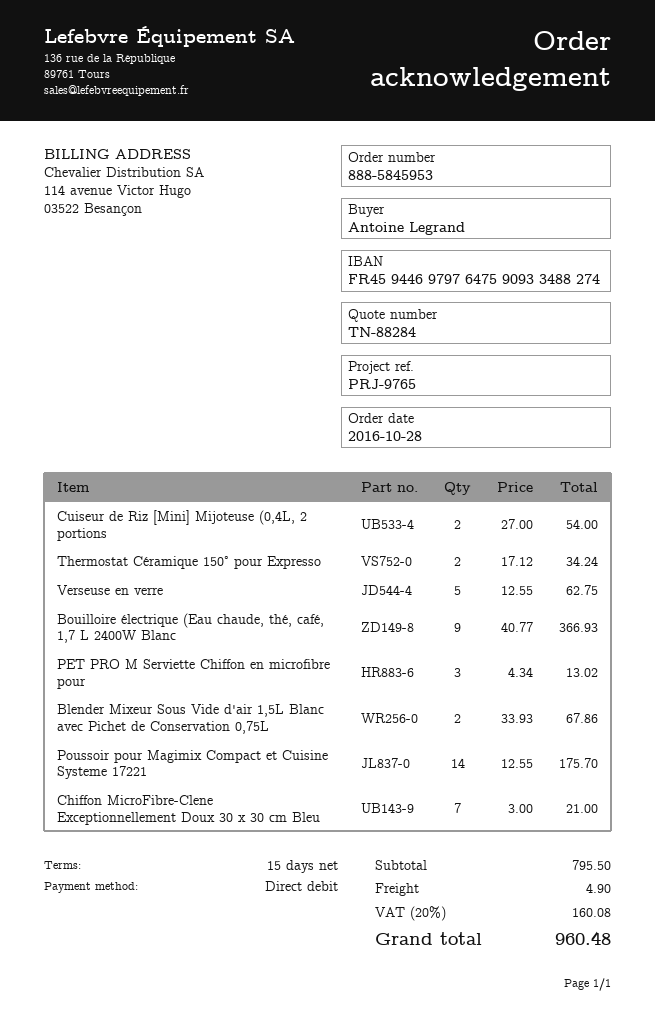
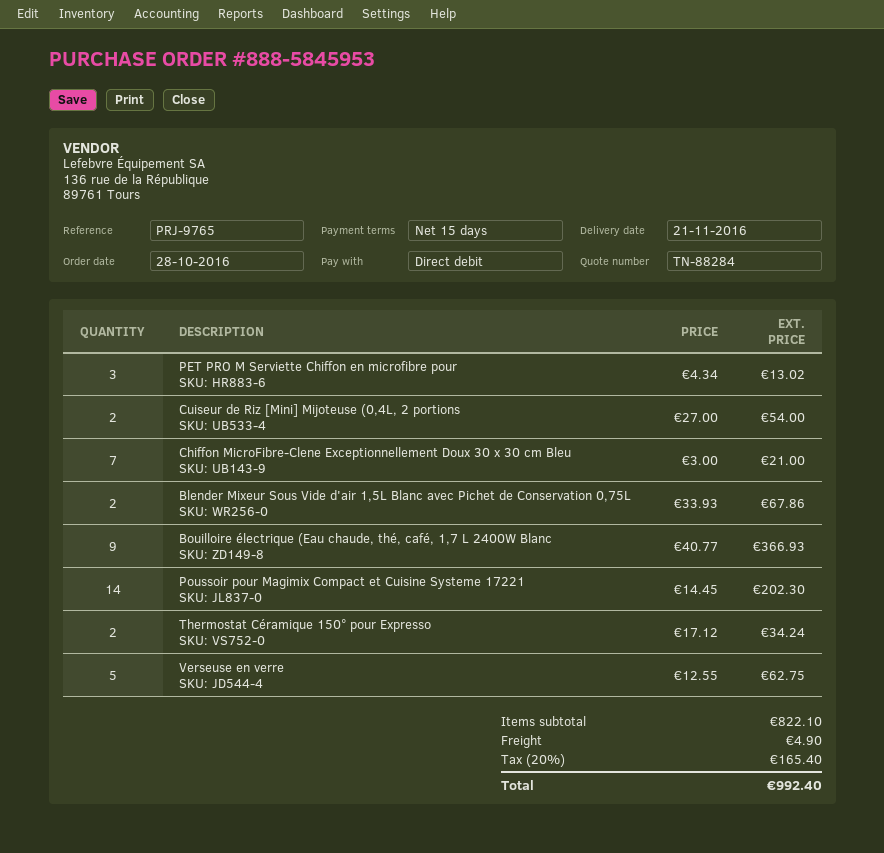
Poussoir pour Magimix Compact et Cuisine Systeme 17221: 14 x 12.55 = 175.70 -> 14 x 14.45 = 202.30
subtotal: 795.50 -> 822.10
tax: 20% = 160.08 -> 20% = 165.40
total: 960.48 -> 992.40

